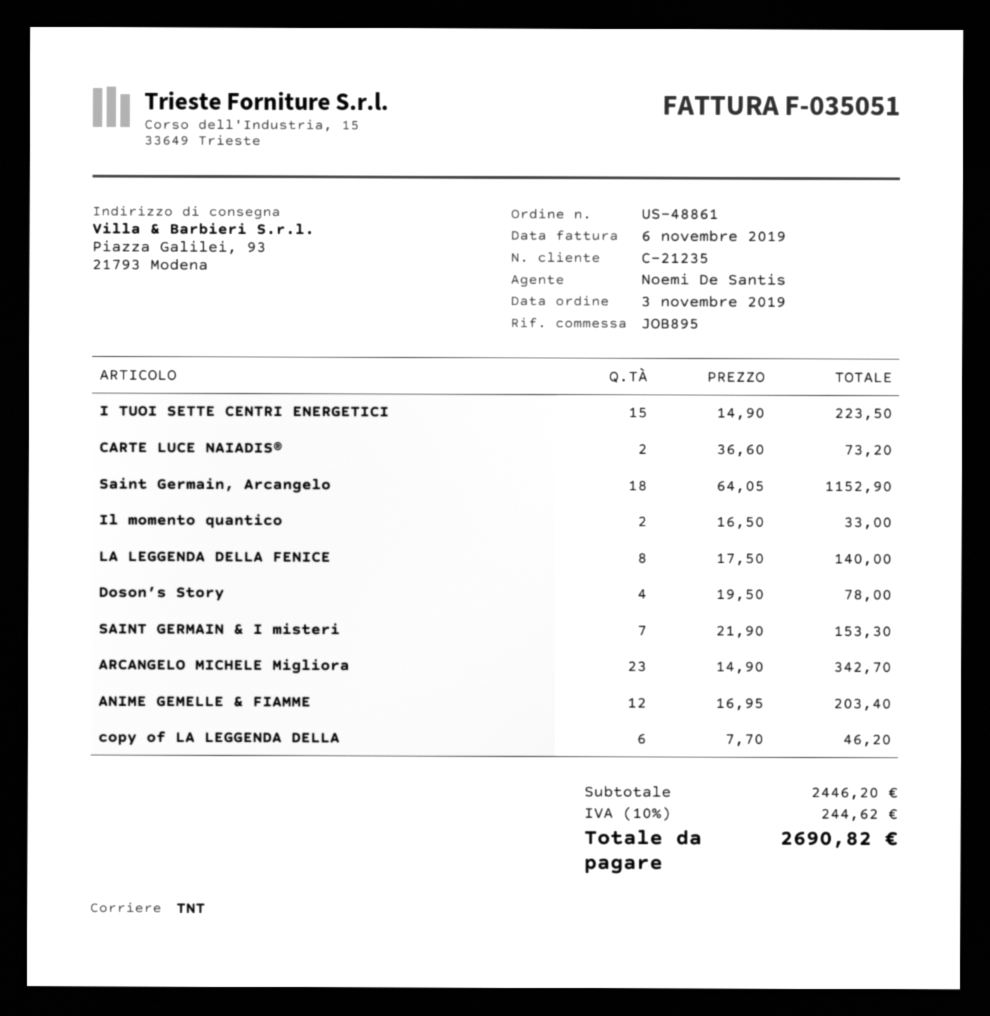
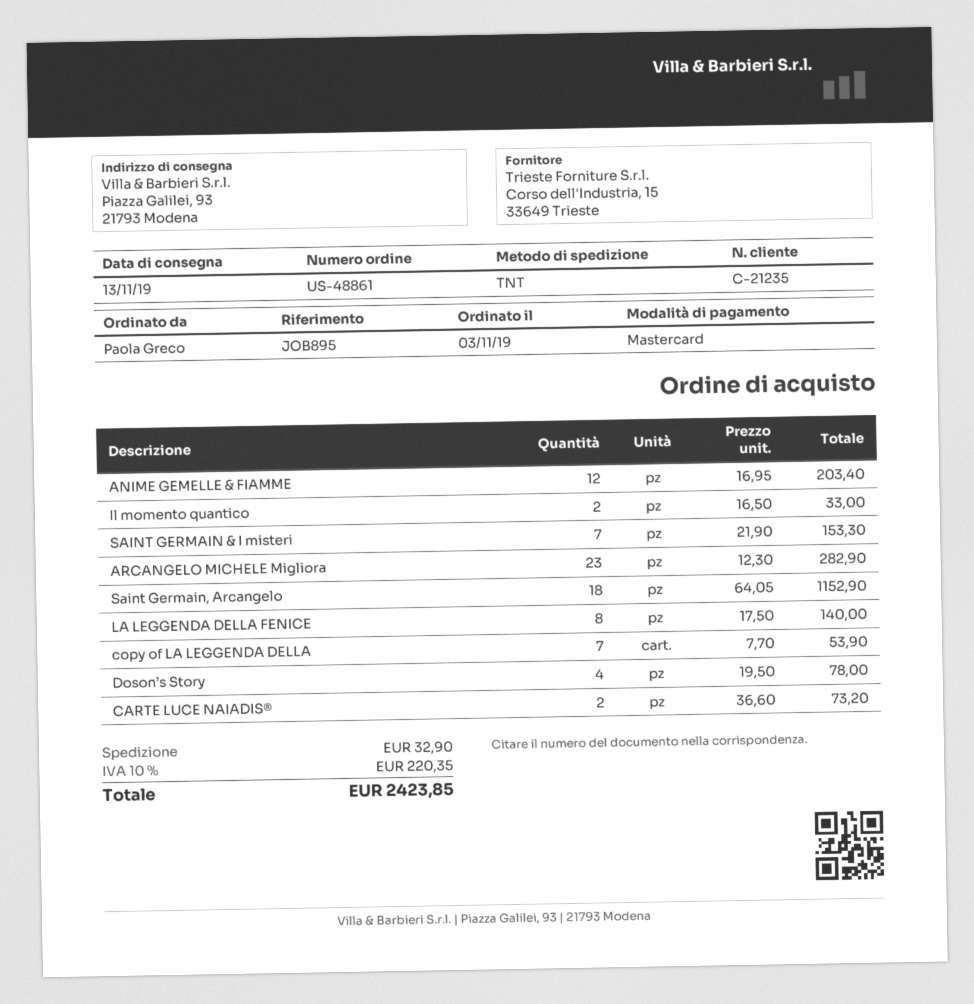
I TUOI SETTE CENTRI ENERGETICI: 15 x 14.90 = 223.50 -> none
ARCANGELO MICHELE Migliora: 23 x 14.90 = 342.70 -> 23 x 12.30 = 282.90
copy of LA LEGGENDA DELLA: 6 x 7.70 = 46.20 -> 7 x 7.70 = 53.90
shipping: none -> 32.90
tax: 10% = 244.62 -> 10% = 220.35
total: 2690.82 -> 2423.85

